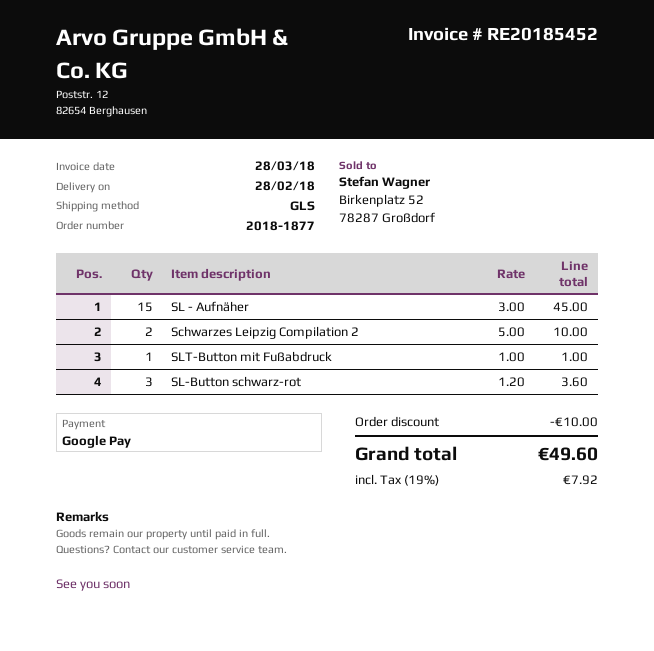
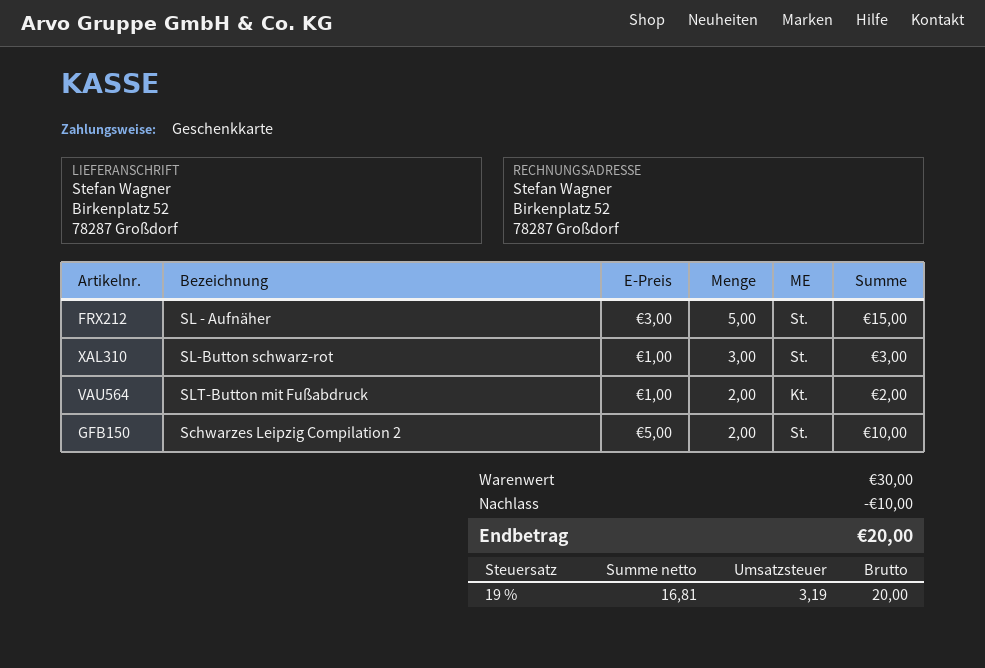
payment method: Google Pay -> gift card
SL - Aufnäher: 15 x 3.00 = 45.00 -> 5 x 3.00 = 15.00
SLT-Button mit Fußabdruck: 1 x 1.00 = 1.00 -> 2 x 1.00 = 2.00
SL-Button schwarz-rot: 3 x 1.20 = 3.60 -> 3 x 1.00 = 3.00
tax: 19% = 7.92 -> 19% = 3.19
total: 49.60 -> 20.00

